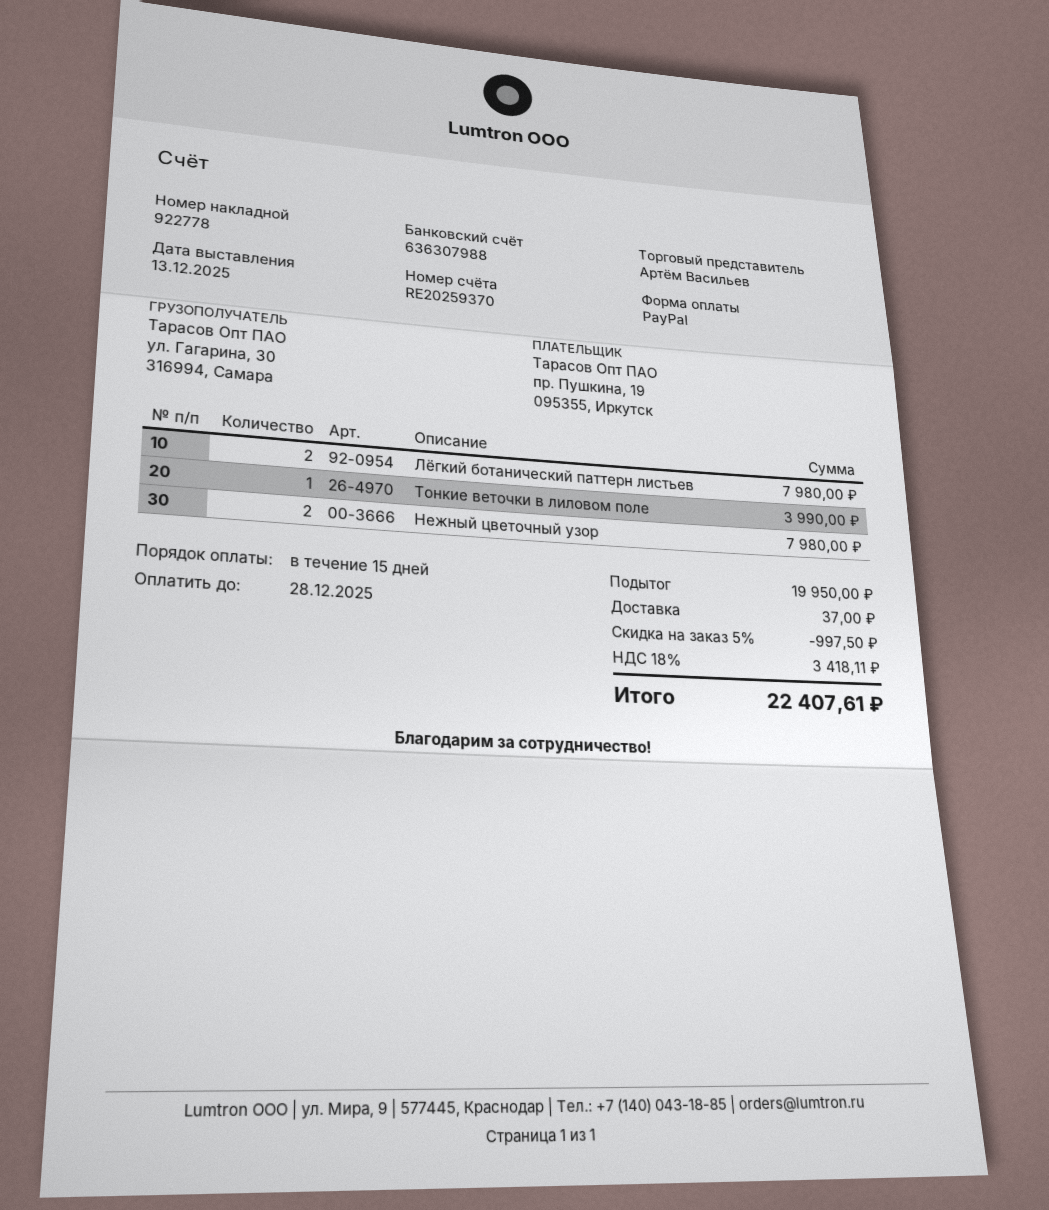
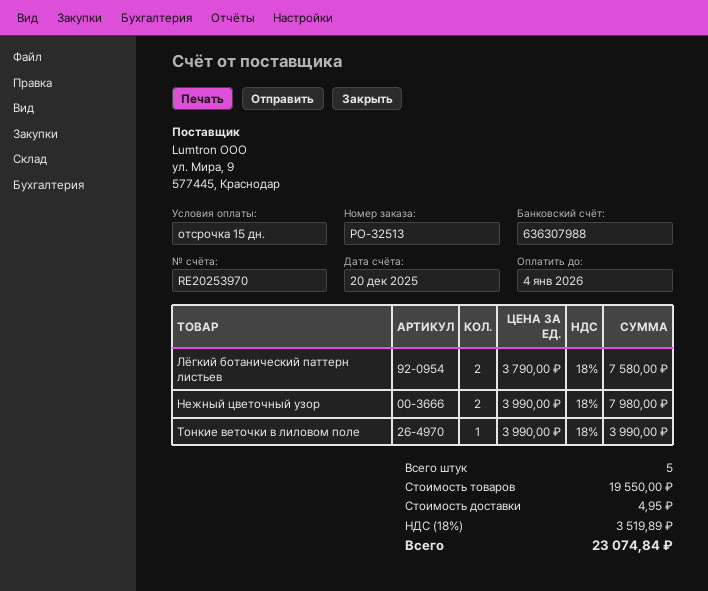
invoice number: RE20259370 -> RE20253970
invoice date: 2025-12-13 -> 2025-12-20
due date: 2025-12-28 -> 2026-01-04
Лёгкий ботанический паттерн листьев: 2 for 7980.00 -> 2 for 7580.00
subtotal: 19950.00 -> 19550.00
discount: 5% = 997.50 -> none
shipping: 37.00 -> 4.95
tax: 18% = 3418.11 -> 18% = 3519.89
total: 22407.61 -> 23074.84

